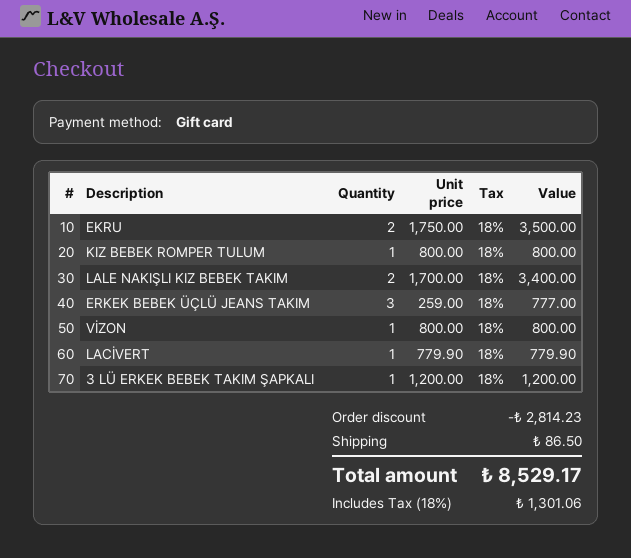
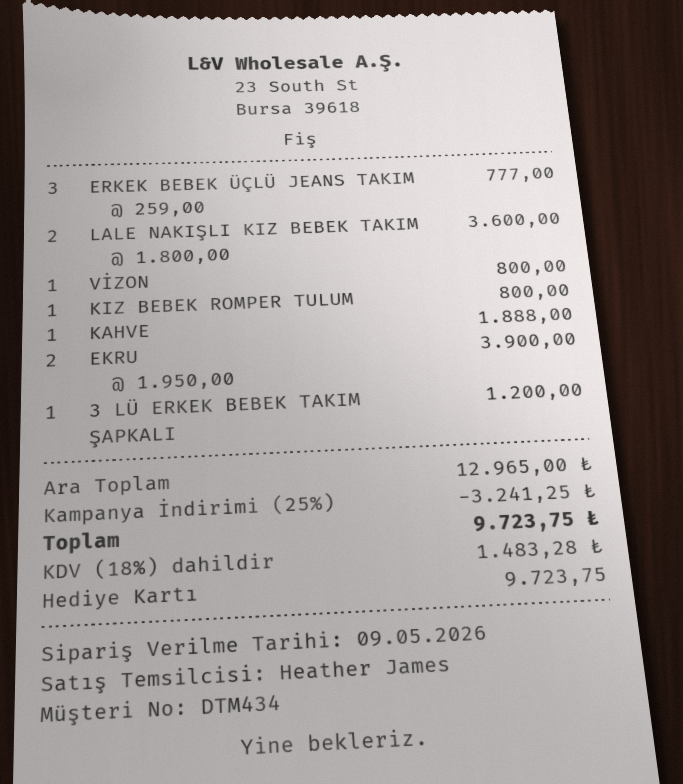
EKRU: 2 x 1750.00 = 3500.00 -> 2 x 1950.00 = 3900.00
LALE NAKIŞLI KIZ BEBEK TAKIM: 2 x 1700.00 = 3400.00 -> 2 x 1800.00 = 3600.00
LACİVERT: 1 x 779.90 = 779.90 -> none
KAHVE: none -> 1 x 1888.00 = 1888.00
discount: 2814.23 -> 3241.25
shipping: 86.50 -> none
tax: 18% = 1301.06 -> 18% = 1483.28
total: 8529.17 -> 9723.75

